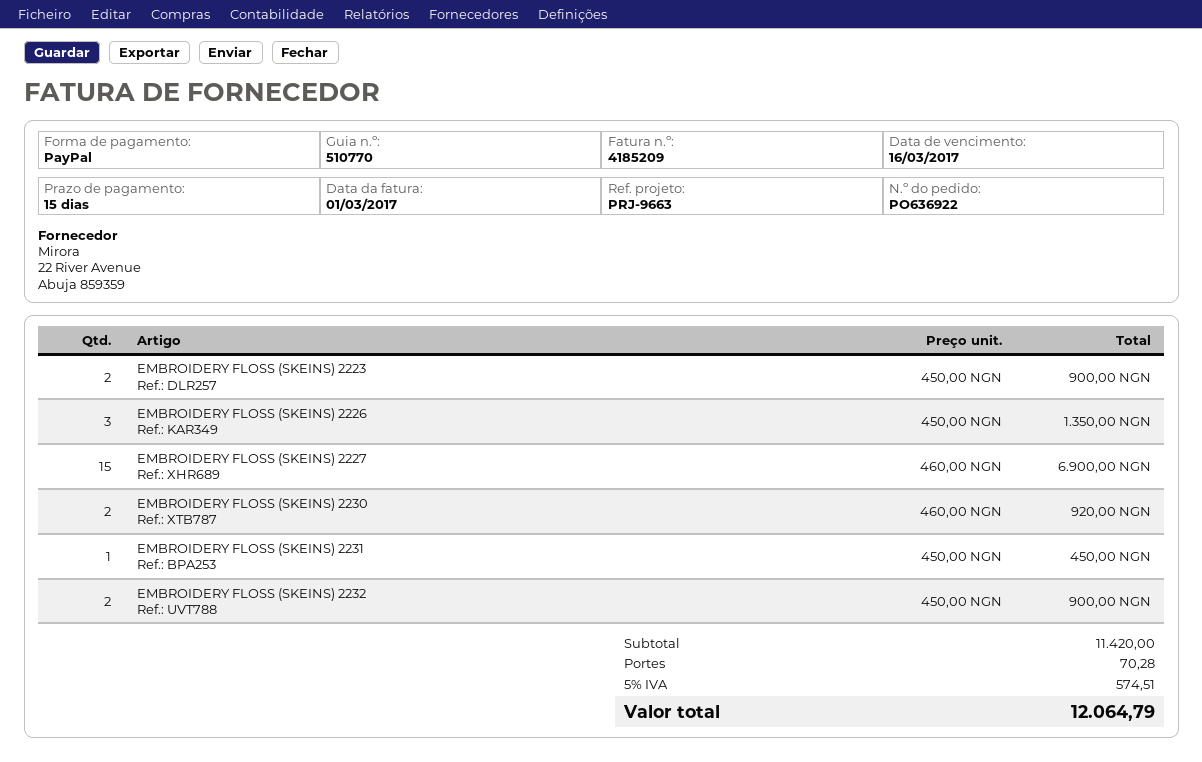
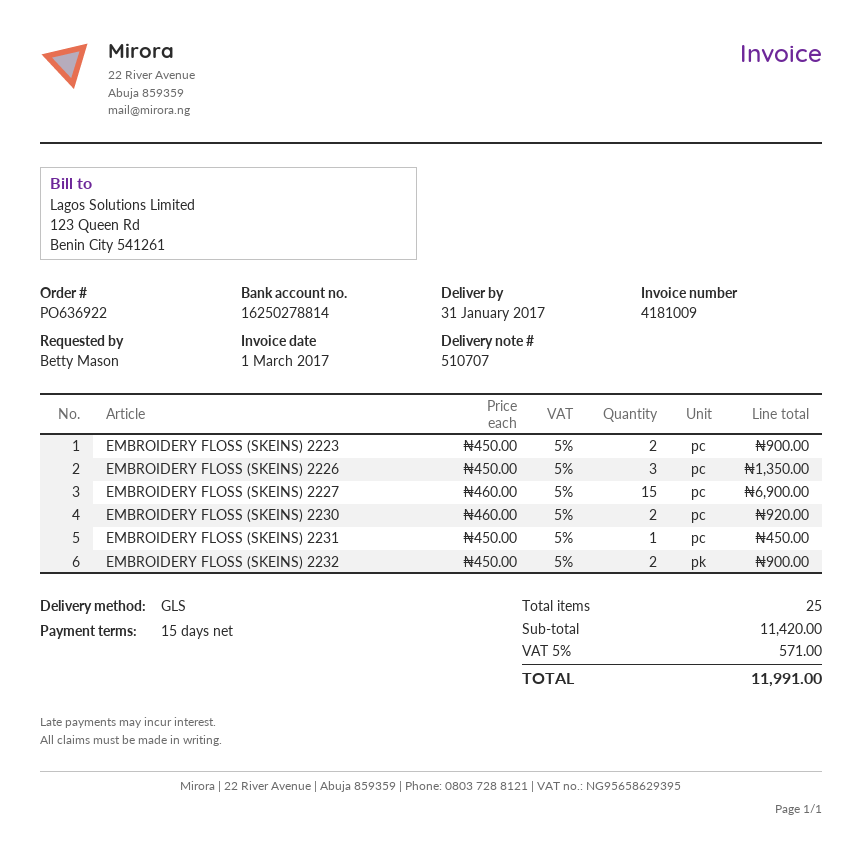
delivery note number: 510770 -> 510707
invoice number: 4185209 -> 4181009
shipping: 70.28 -> none
tax: 5% = 574.51 -> 5% = 571.00
total: 12064.79 -> 11991.00

